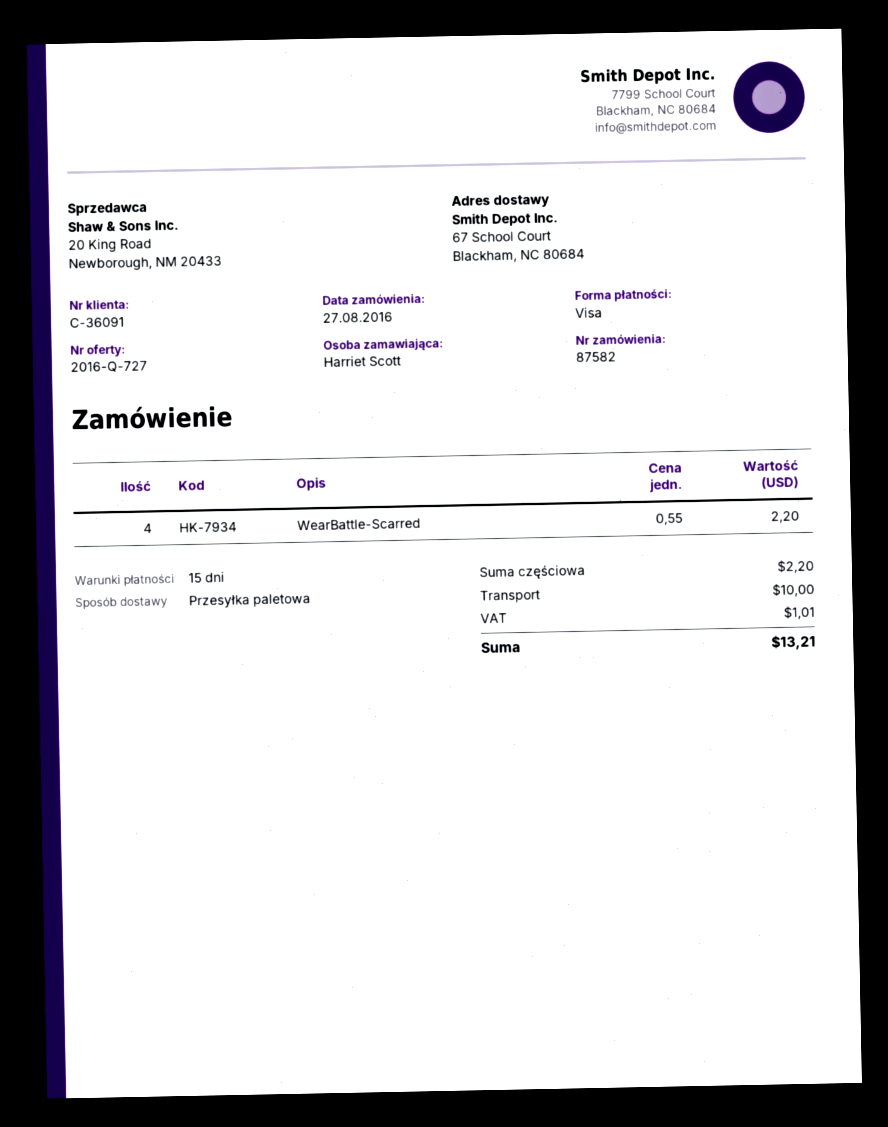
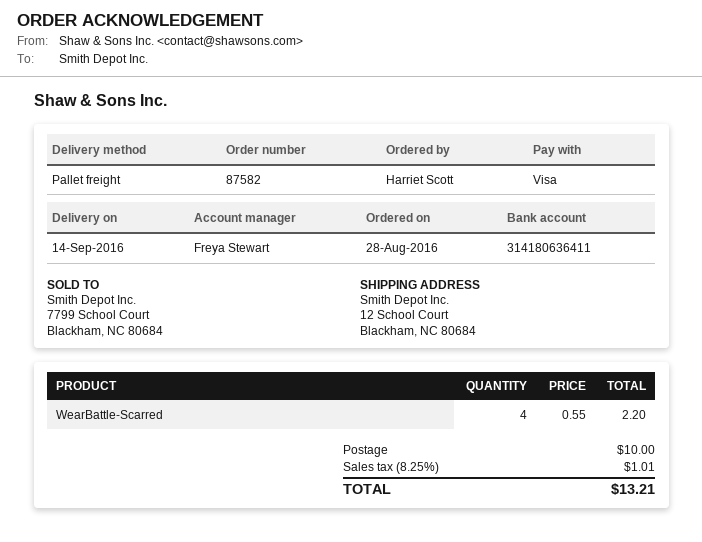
order date: 2016-08-27 -> 2016-08-28
ship to: 67 School Court, Blackham, NC 80684 -> 12 School Court, Blackham, NC 80684

